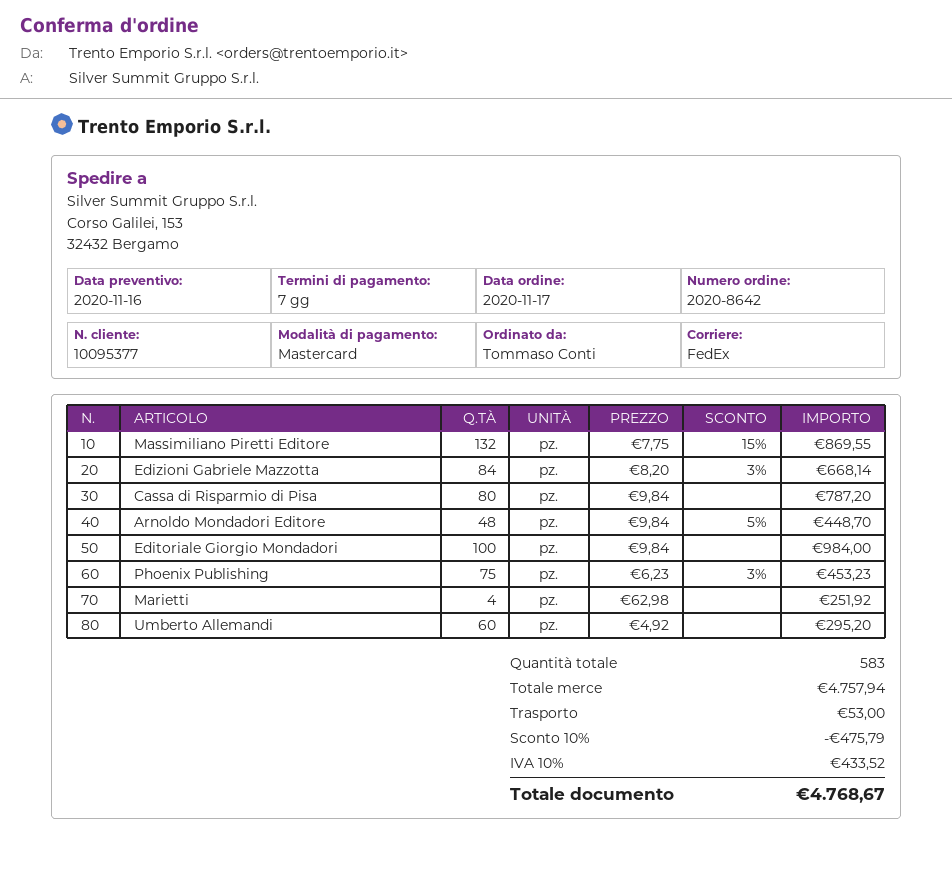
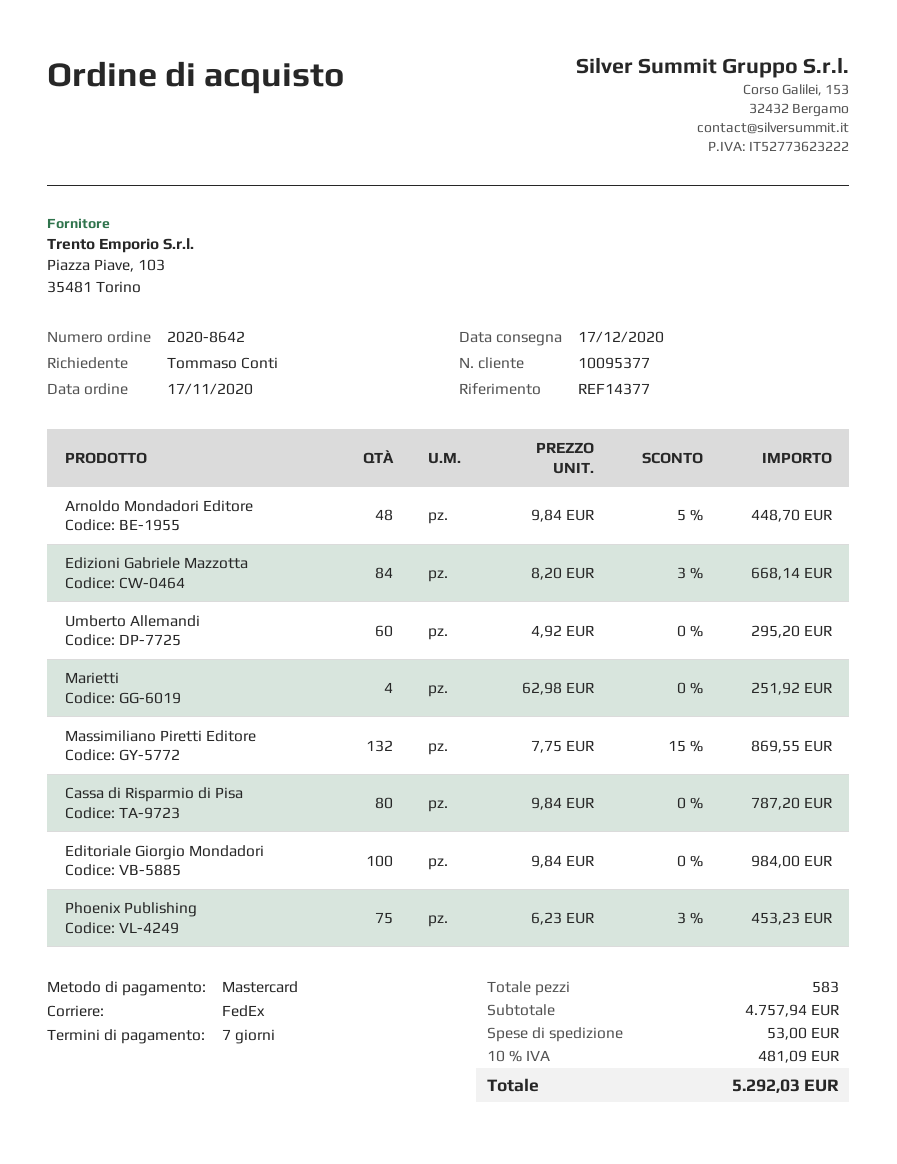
discount: 10% = 475.79 -> none
tax: 10% = 433.52 -> 10% = 481.09
total: 4768.67 -> 5292.03

